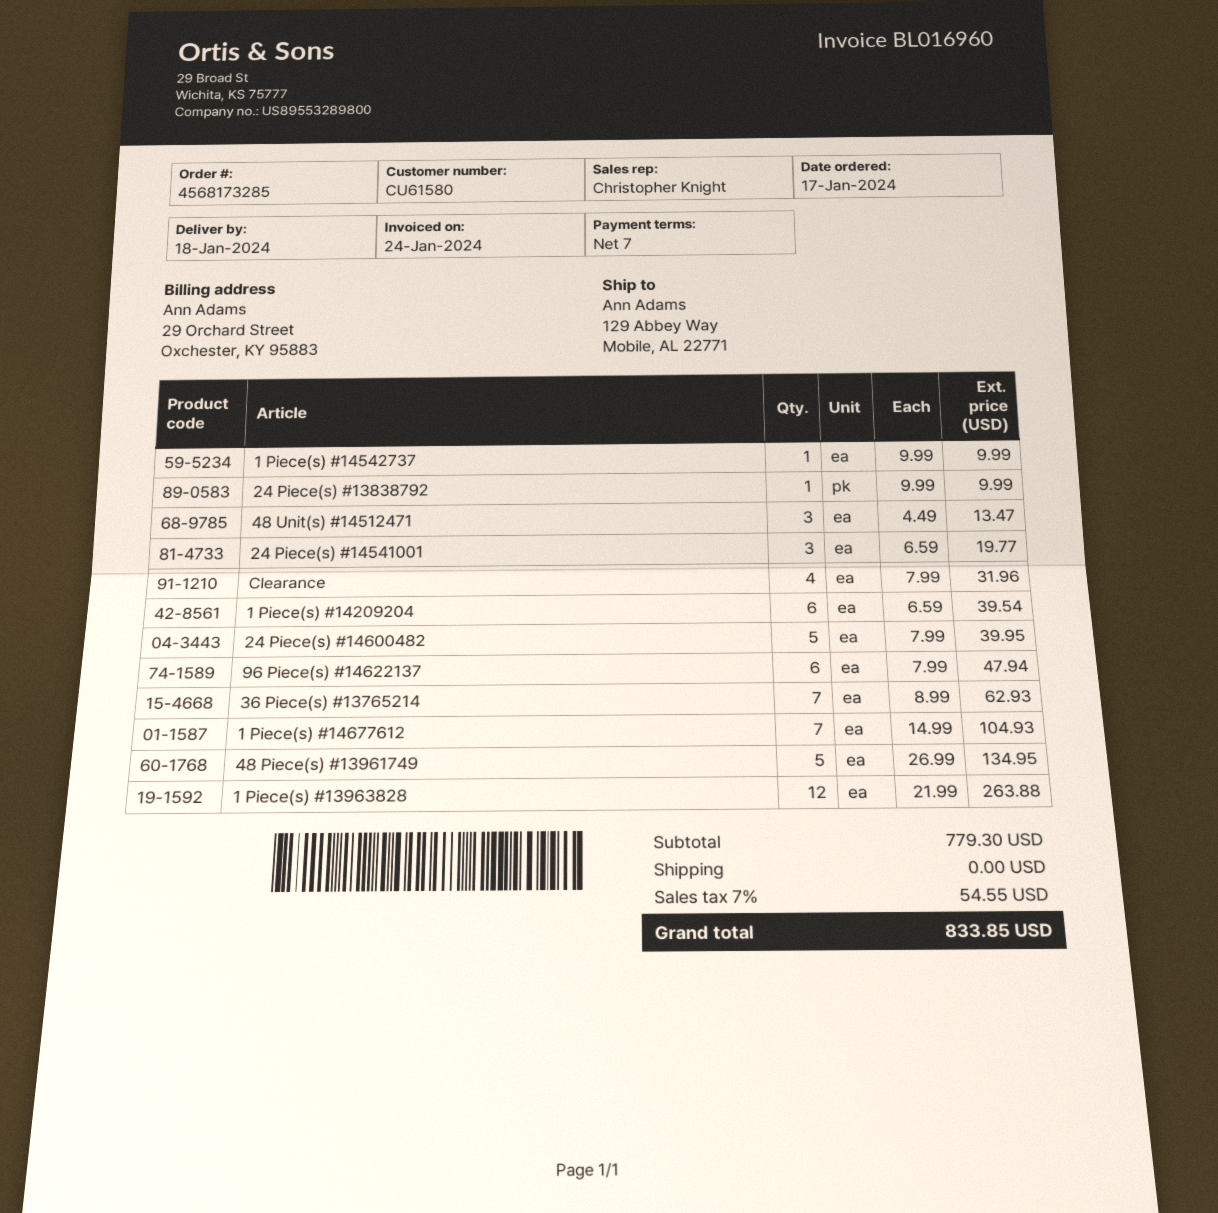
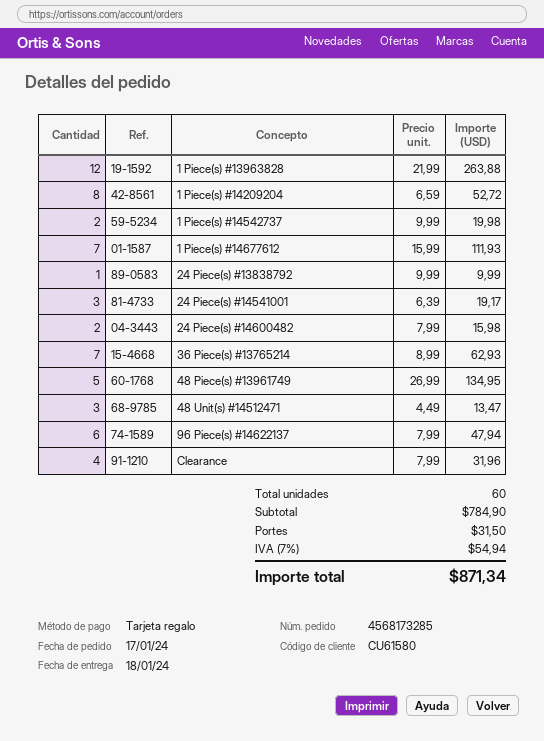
1 Piece(s) #14542737: 1 x 9.99 = 9.99 -> 2 x 9.99 = 19.98
24 Piece(s) #14541001: 3 x 6.59 = 19.77 -> 3 x 6.39 = 19.17
1 Piece(s) #14209204: 6 x 6.59 = 39.54 -> 8 x 6.59 = 52.72
24 Piece(s) #14600482: 5 x 7.99 = 39.95 -> 2 x 7.99 = 15.98
1 Piece(s) #14677612: 7 x 14.99 = 104.93 -> 7 x 15.99 = 111.93
subtotal: 779.30 -> 784.90
shipping: 0.00 -> 31.50
tax: 7% = 54.55 -> 7% = 54.94
total: 833.85 -> 871.34

